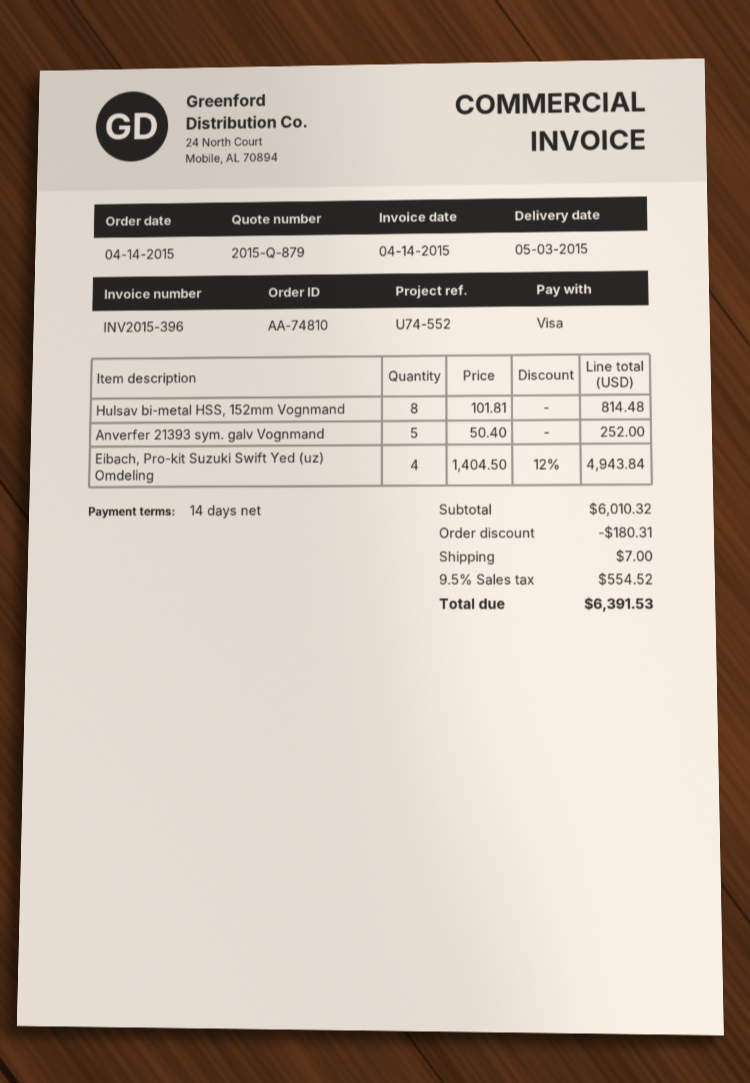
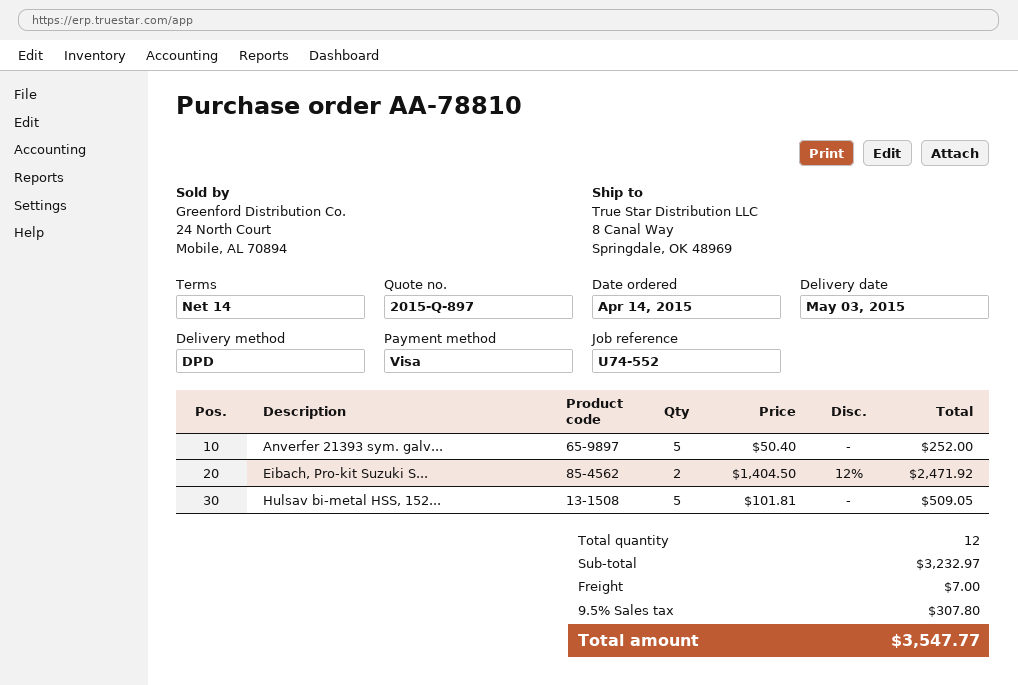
quote number: 2015-Q-879 -> 2015-Q-897
order number: AA-74810 -> AA-78810
Hulsav bi-metal HSS, 152mm Vognmand: 8 x 101.81 = 814.48 -> 5 x 101.81 = 509.05
Eibach, Pro-kit Suzuki Swift Yed (uz) Omdeling: 4 x 1404.50 - 12% = 4943.84 -> 2 x 1404.50 - 12% = 2471.92
subtotal: 6010.32 -> 3232.97
discount: 180.31 -> none
tax: 9.5% = 554.52 -> 9.5% = 307.80
total: 6391.53 -> 3547.77

